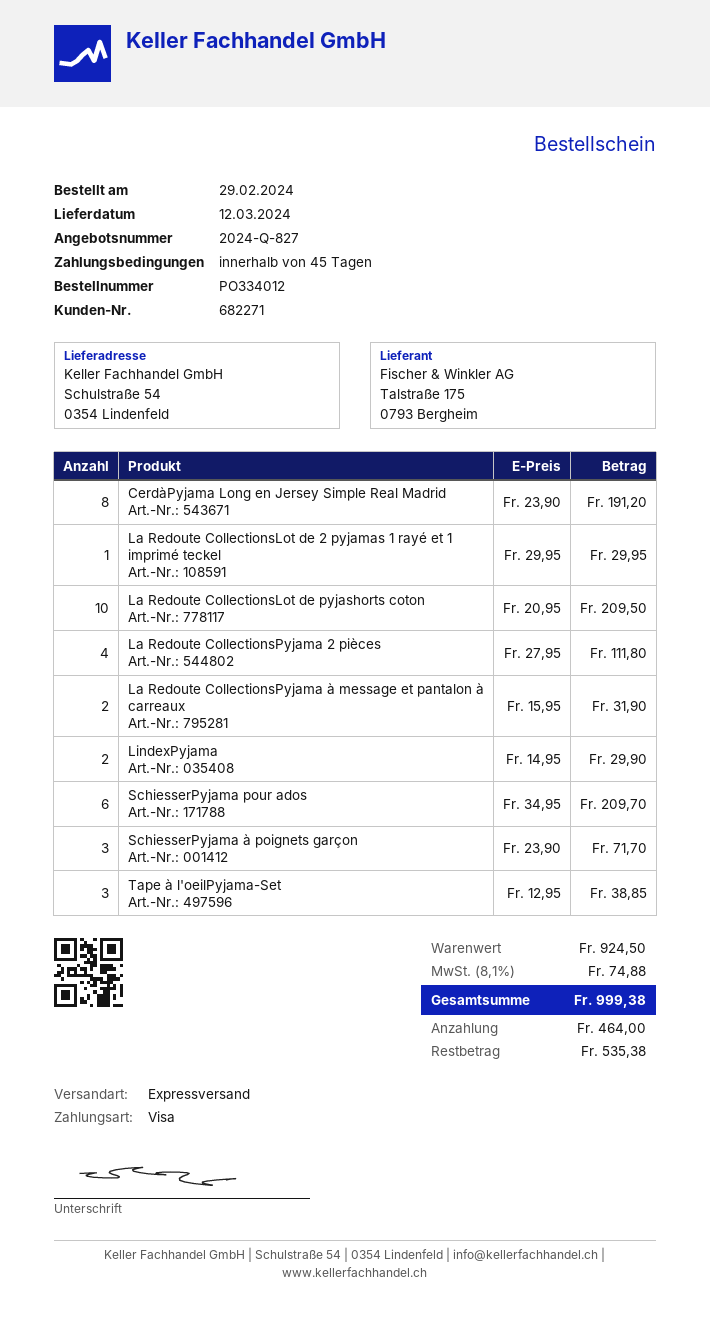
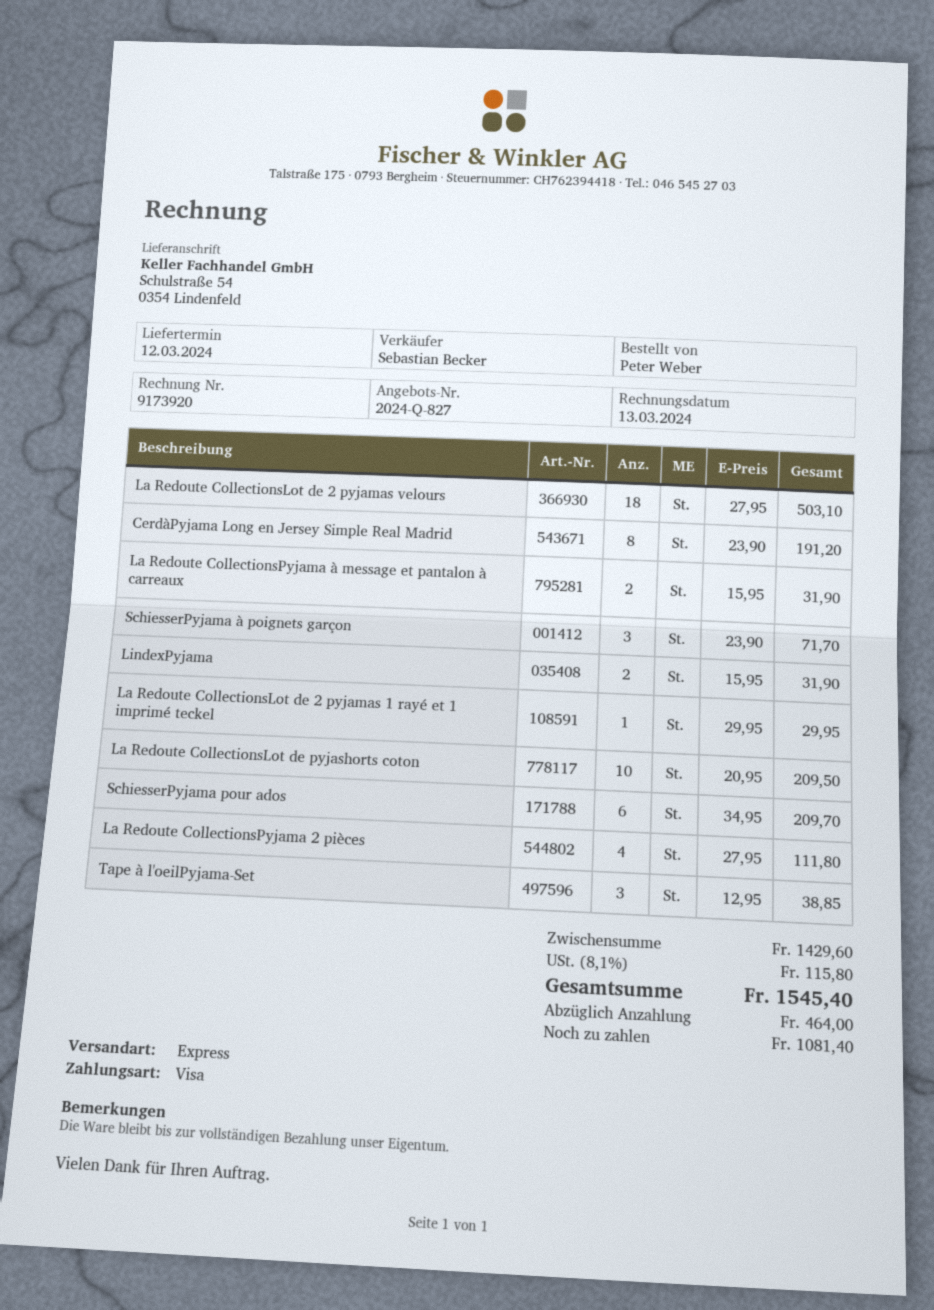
LindexPyjama: 2 x 14.95 = 29.90 -> 2 x 15.95 = 31.90
La Redoute CollectionsLot de 2 pyjamas velours: none -> 18 x 27.95 = 503.10
subtotal: 924.50 -> 1429.60
tax: 8.1% = 74.88 -> 8.1% = 115.80
total: 999.38 -> 1545.40
balance: 535.38 -> 1081.40

